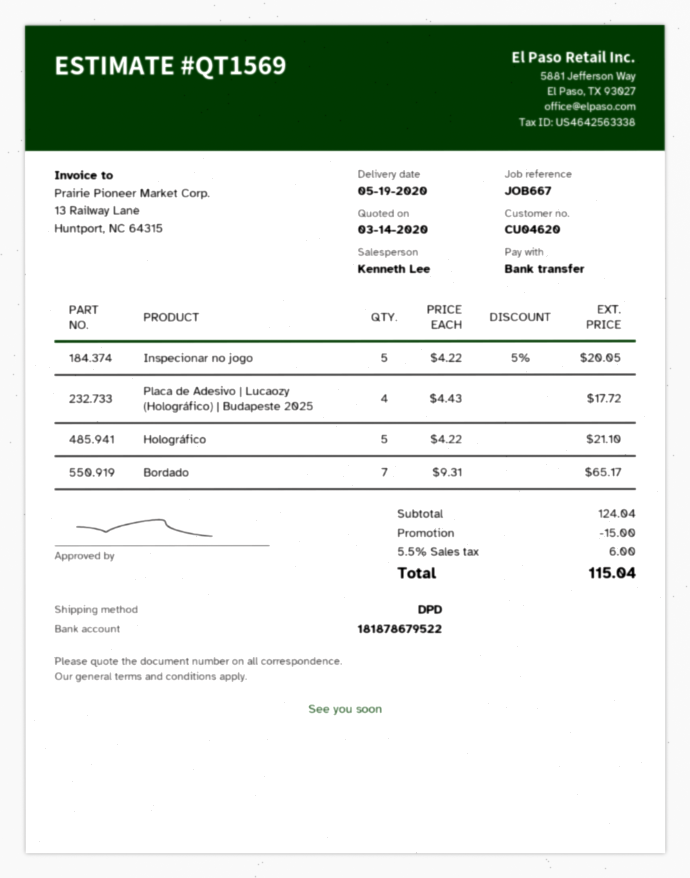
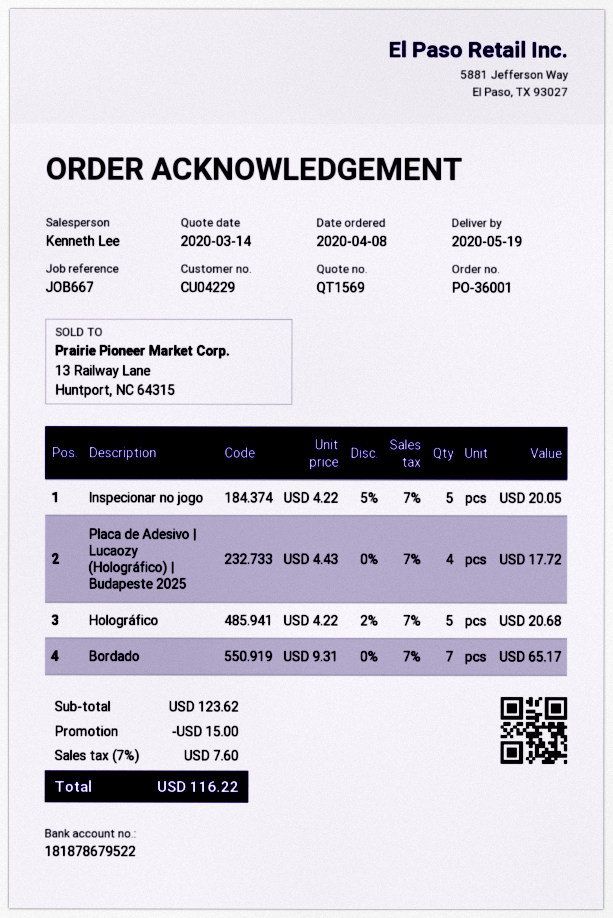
customer number: CU04620 -> CU04229
Holográfico: 5 x 4.22 = 21.10 -> 5 x 4.22 - 2% = 20.68
subtotal: 124.04 -> 123.62
tax: 5.5% = 6.00 -> 7% = 7.60
total: 115.04 -> 116.22

